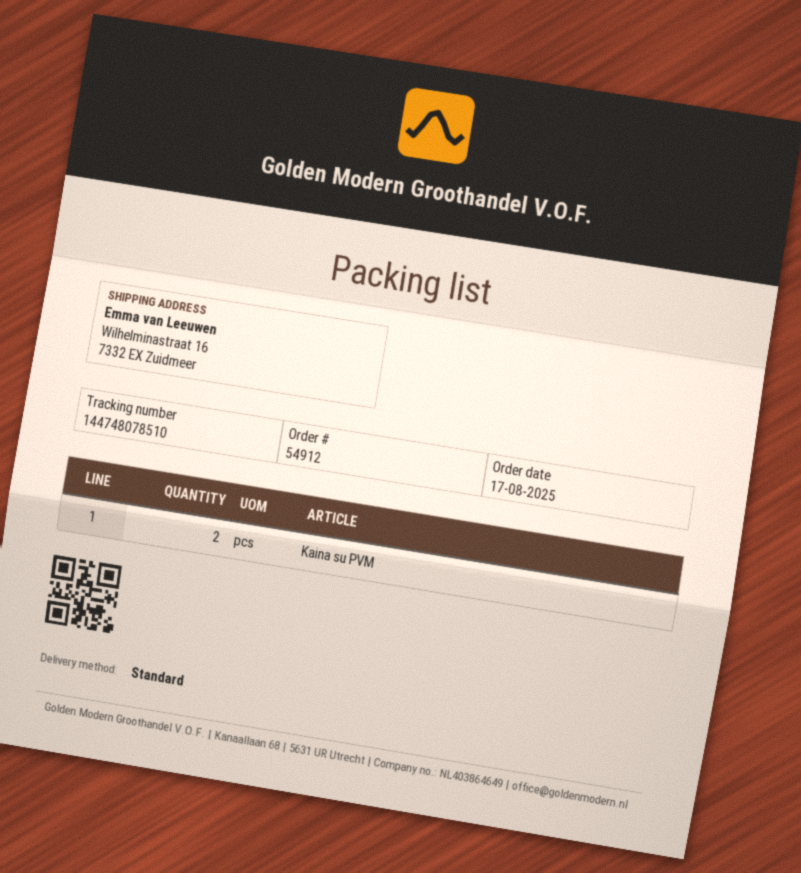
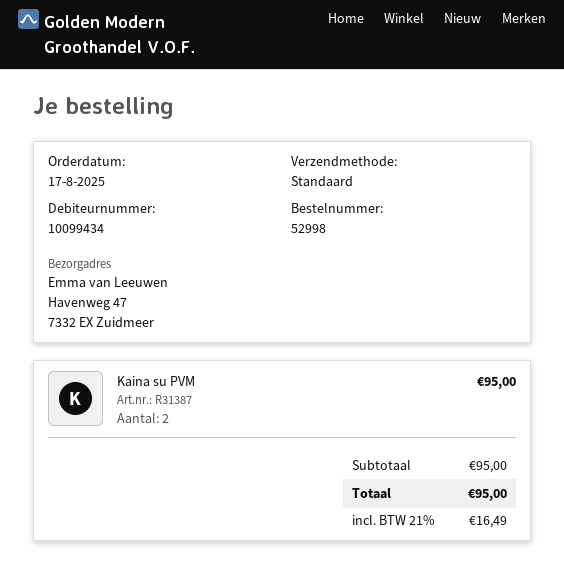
order number: 54912 -> 52998
ship to: Wilhelminastraat 16, 7332 EX Zuidmeer -> Havenweg 47, 7332 EX Zuidmeer

